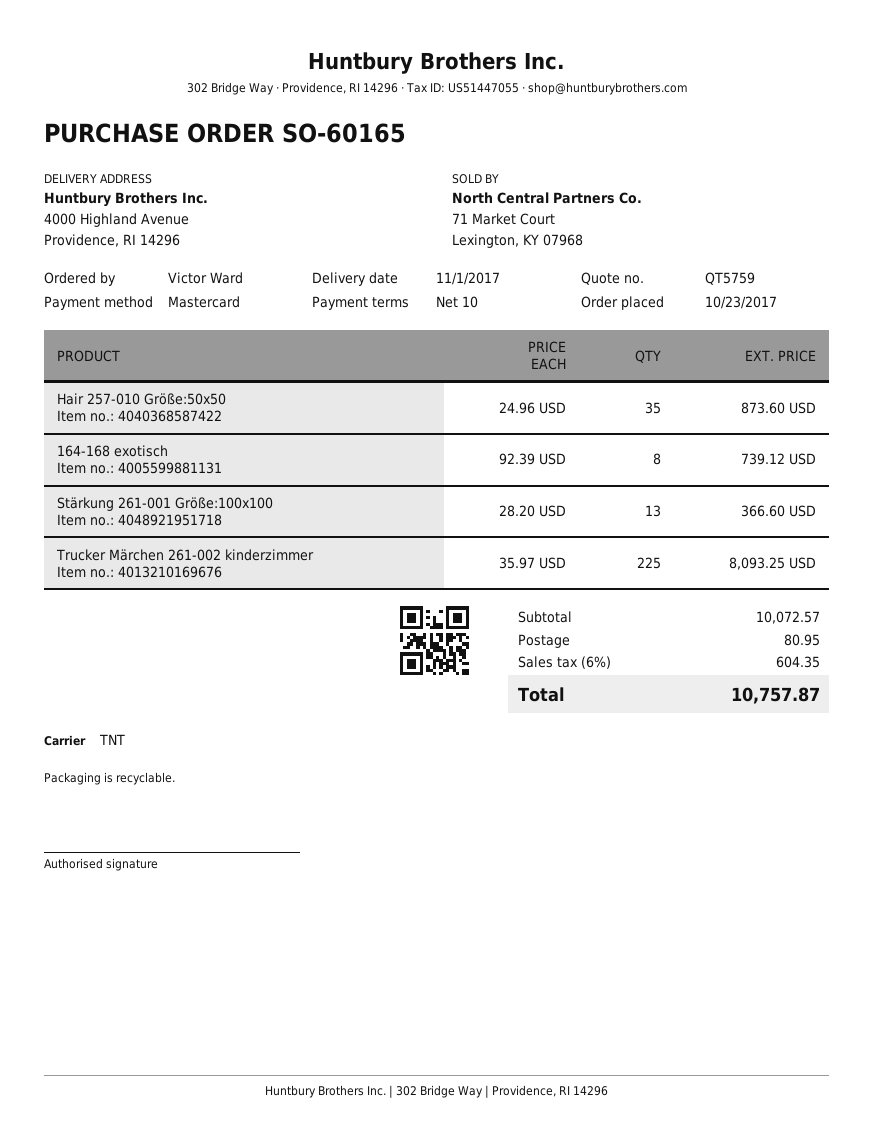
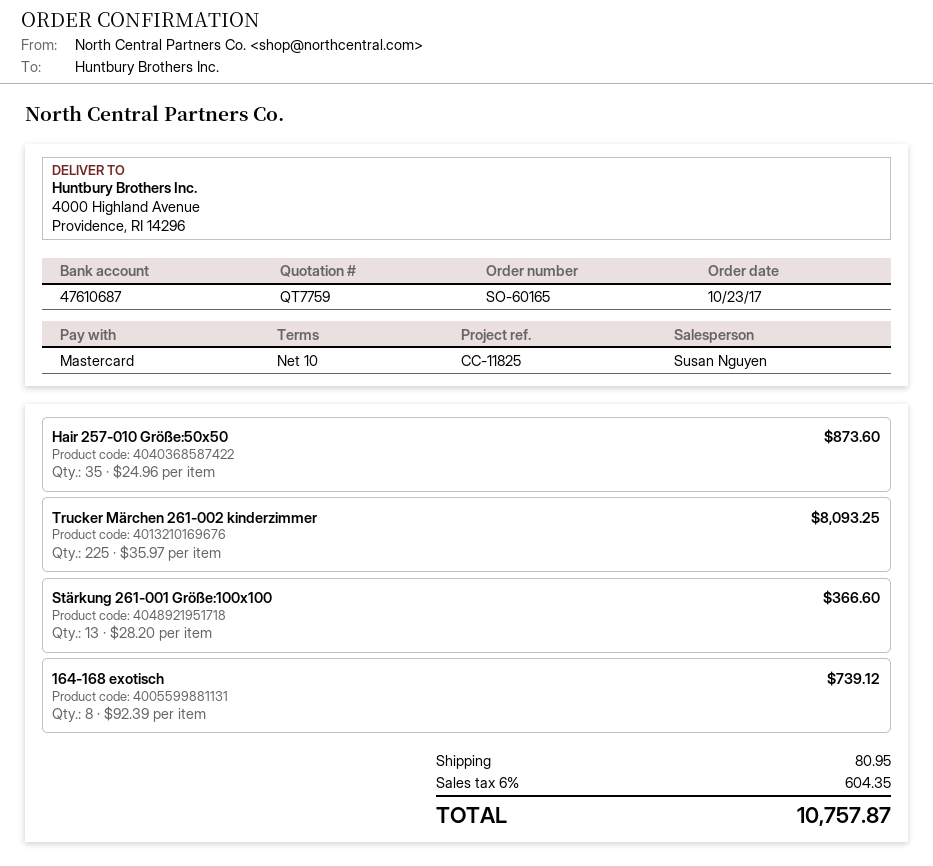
quote number: QT5759 -> QT7759

